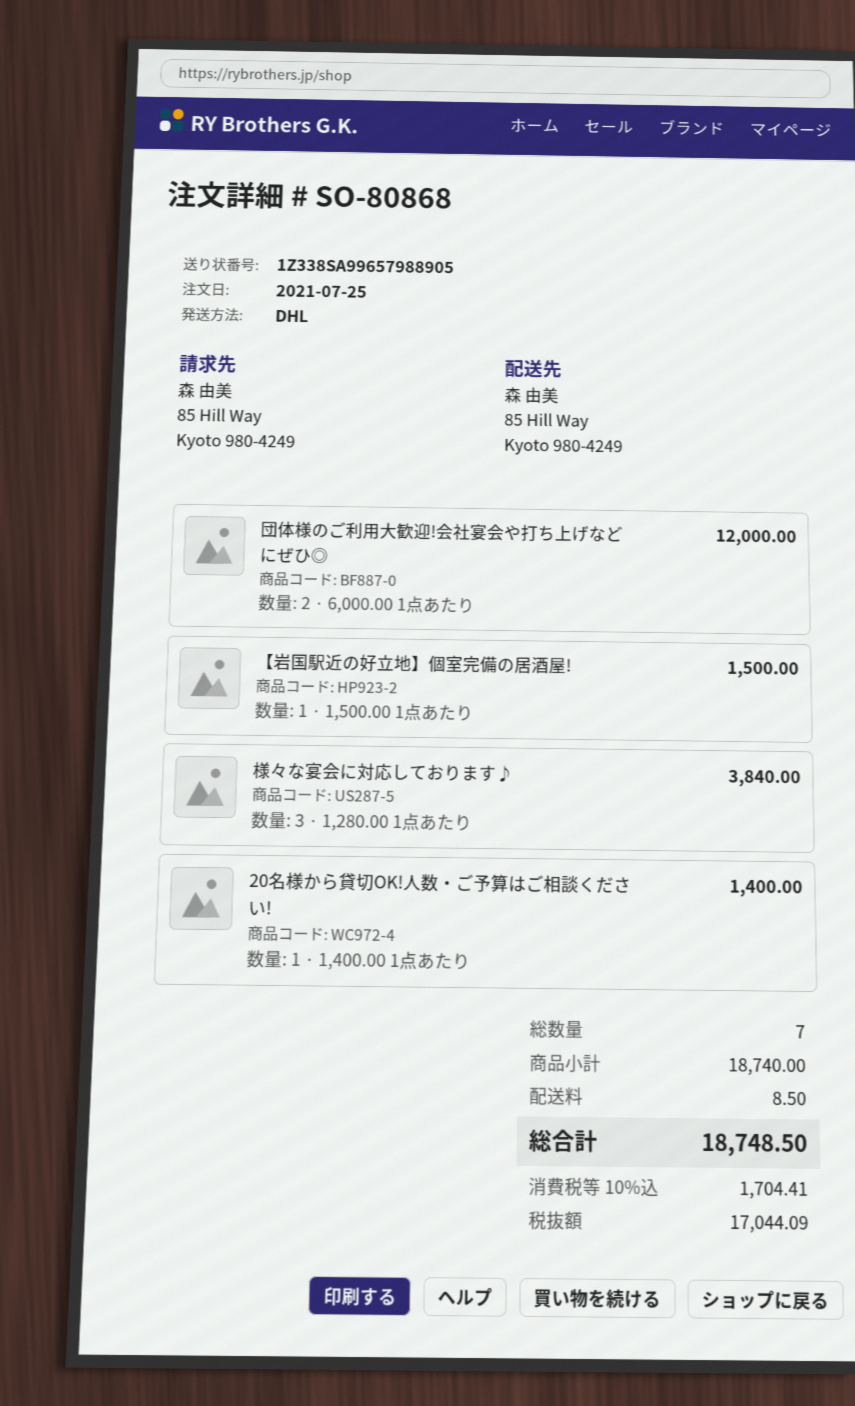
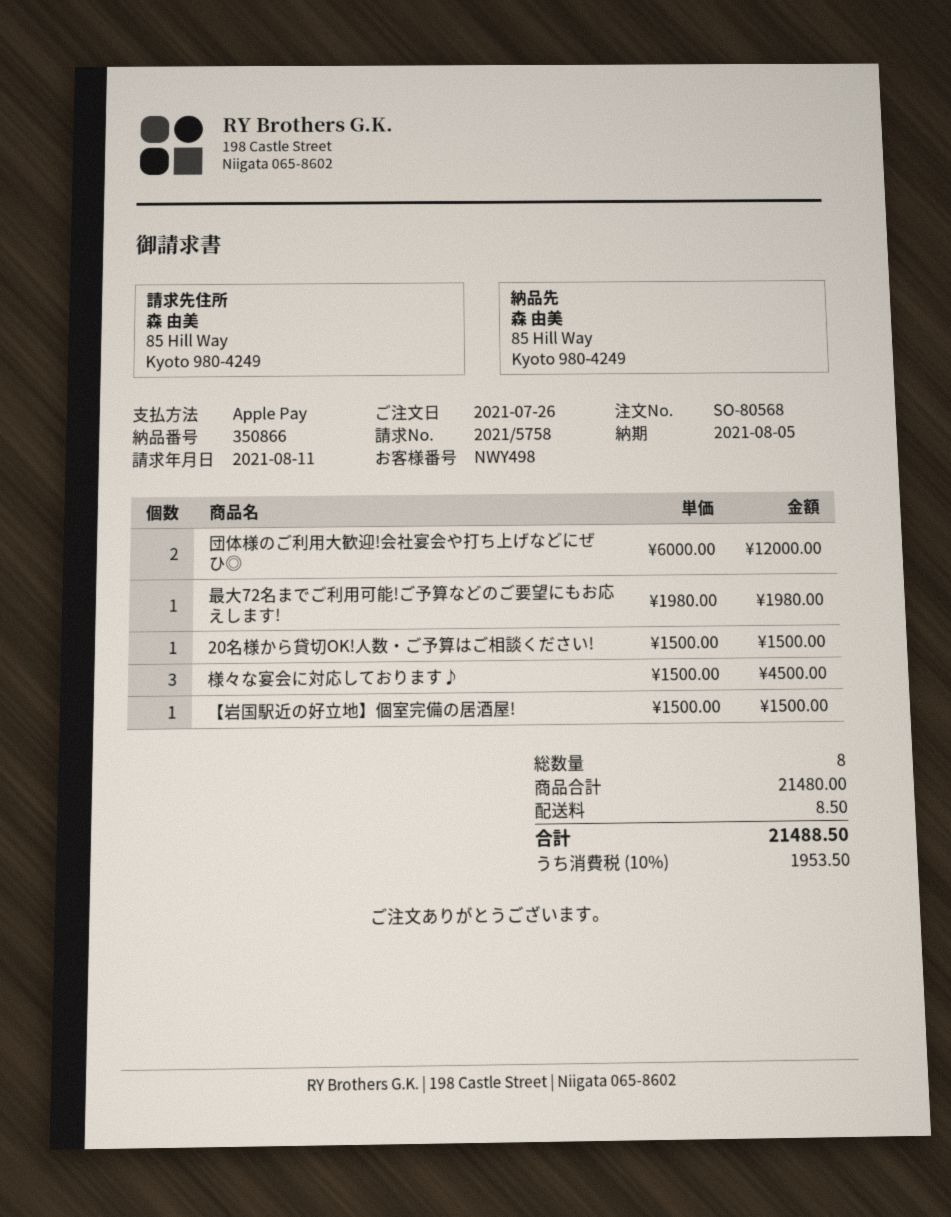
order number: SO-80868 -> SO-80568
order date: 2021-07-25 -> 2021-07-26
様々な宴会に対応しております♪: 3 x 1280.00 = 3840.00 -> 3 x 1500.00 = 4500.00
20名様から貸切OK!人数・ご予算はご相談ください!: 1 x 1400.00 = 1400.00 -> 1 x 1500.00 = 1500.00
最大72名までご利用可能!ご予算などのご要望にもお応えします!: none -> 1 x 1980.00 = 1980.00
total quantity: 7 -> 8
subtotal: 18740.00 -> 21480.00
tax: 10% = 1704.41 -> 10% = 1953.50
total: 18748.50 -> 21488.50

